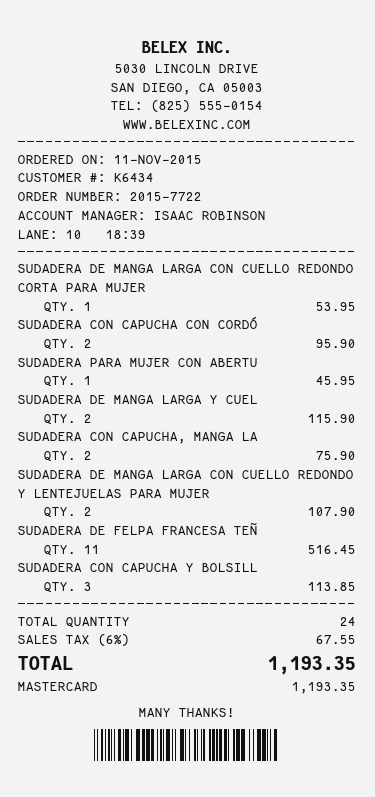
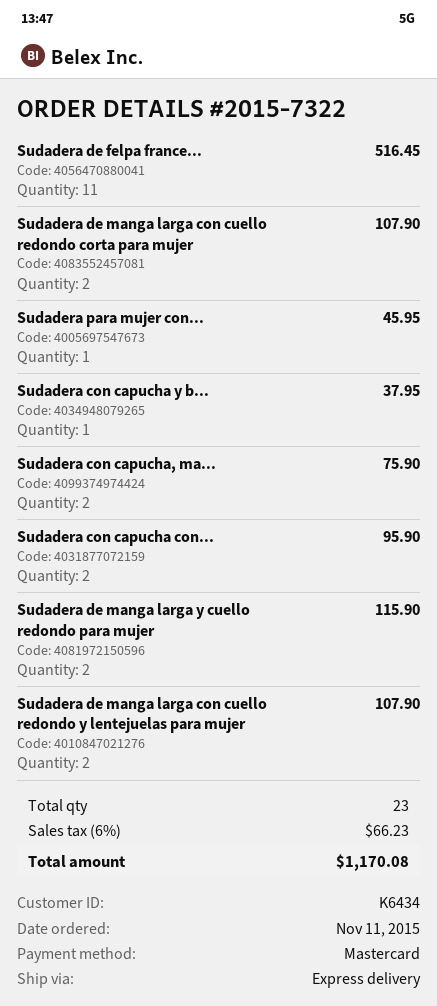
order number: 2015-7722 -> 2015-7322
SUDADERA DE MANGA LARGA CON CUELLO REDONDO CORTA PARA MUJER: 1 for 53.95 -> 2 for 107.90
SUDADERA CON CAPUCHA Y BOLSILL: 3 for 113.85 -> 1 for 37.95
total quantity: 24 -> 23
tax: 6% = 67.55 -> 6% = 66.23
total: 1193.35 -> 1170.08

